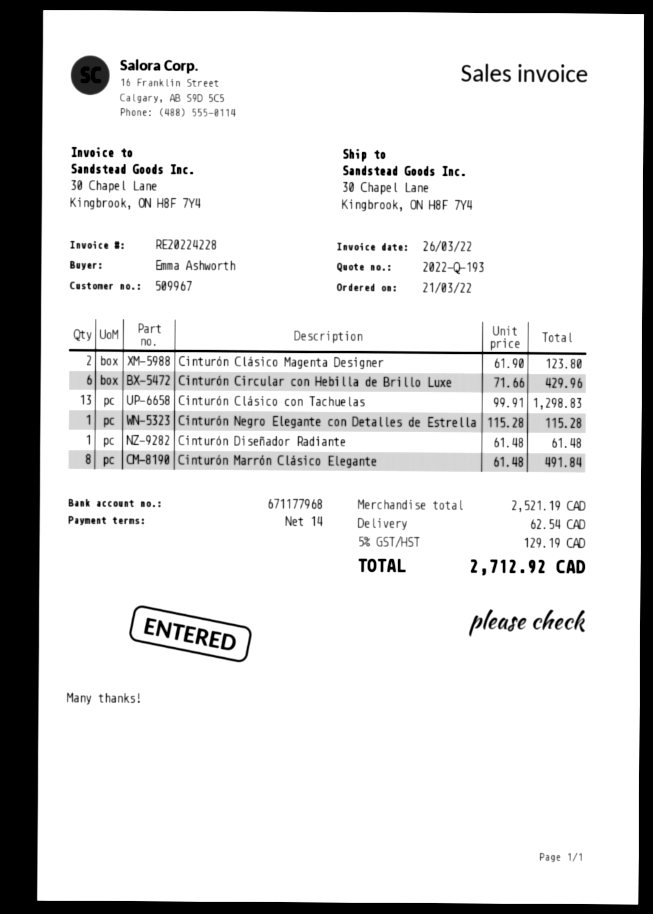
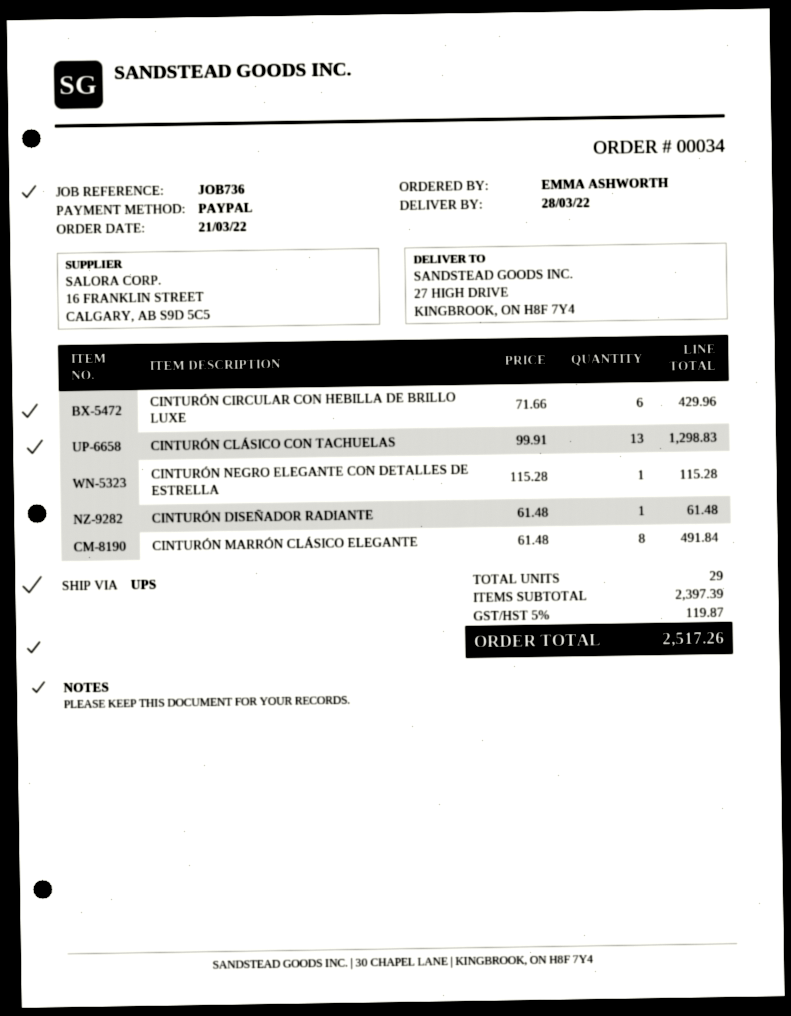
ship to: 30 Chapel Lane, Kingbrook, ON H8F 7Y4 -> 27 HIGH DRIVE, KINGBROOK, ON H8F 7Y4
Cinturón Clásico Magenta Designer: 2 x 61.90 = 123.80 -> none
subtotal: 2521.19 -> 2397.39
shipping: 62.54 -> none
tax: 5% = 129.19 -> 5% = 119.87
total: 2712.92 -> 2517.26

